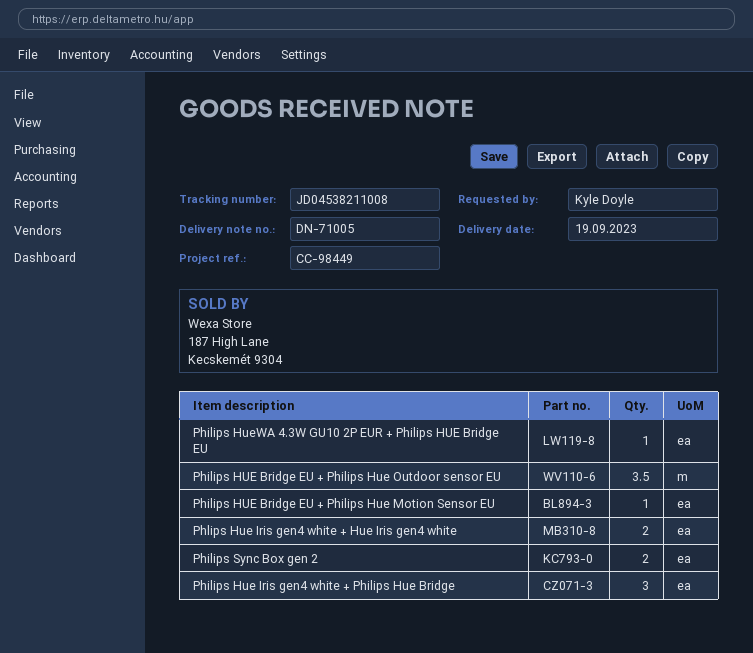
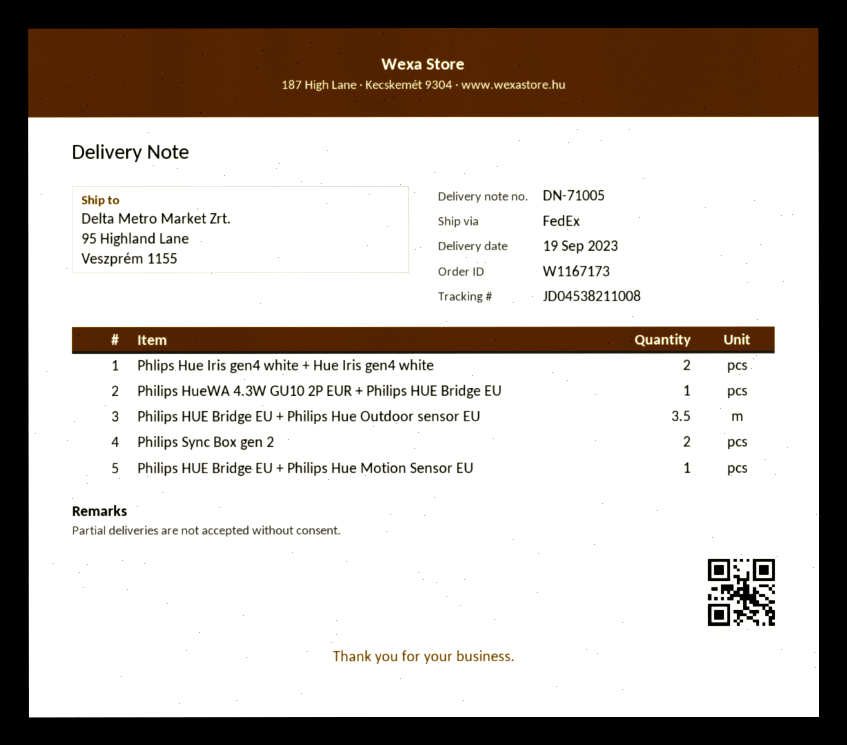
Philips Hue Iris gen4 white + Philips Hue Bridge: 3 -> none

